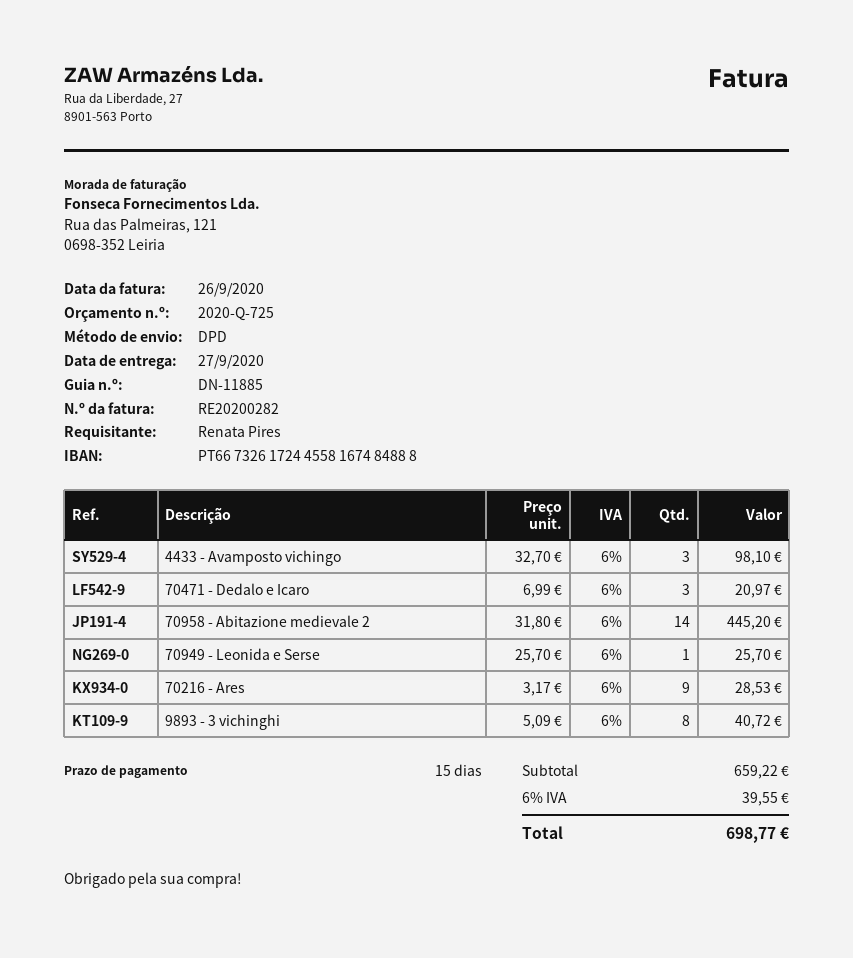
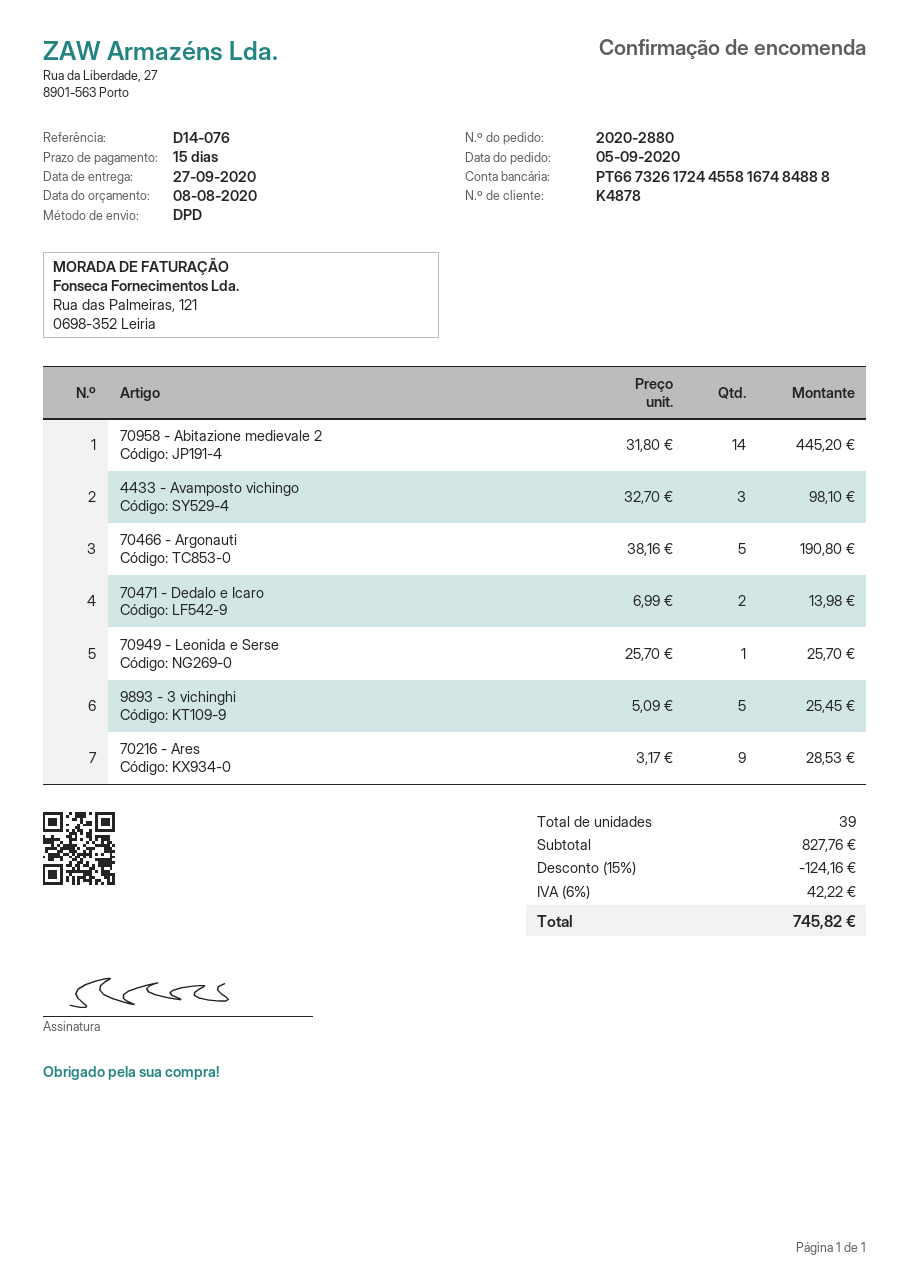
70471 - Dedalo e Icaro: 3 x 6.99 = 20.97 -> 2 x 6.99 = 13.98
9893 - 3 vichinghi: 8 x 5.09 = 40.72 -> 5 x 5.09 = 25.45
70466 - Argonauti: none -> 5 x 38.16 = 190.80
subtotal: 659.22 -> 827.76
discount: none -> 15% = 124.16
tax: 6% = 39.55 -> 6% = 42.22
total: 698.77 -> 745.82

